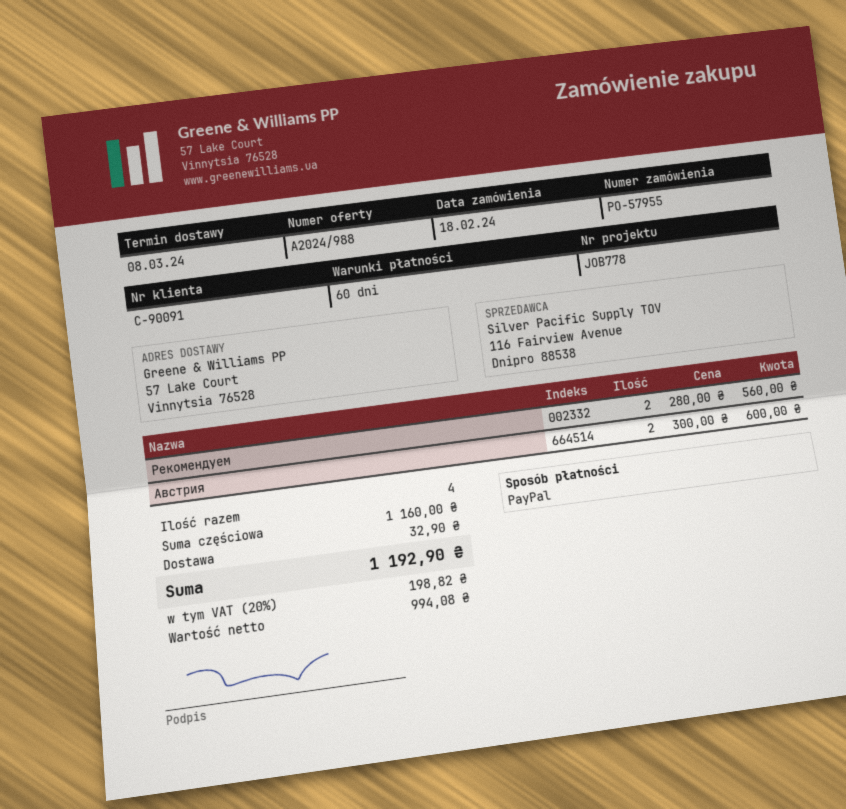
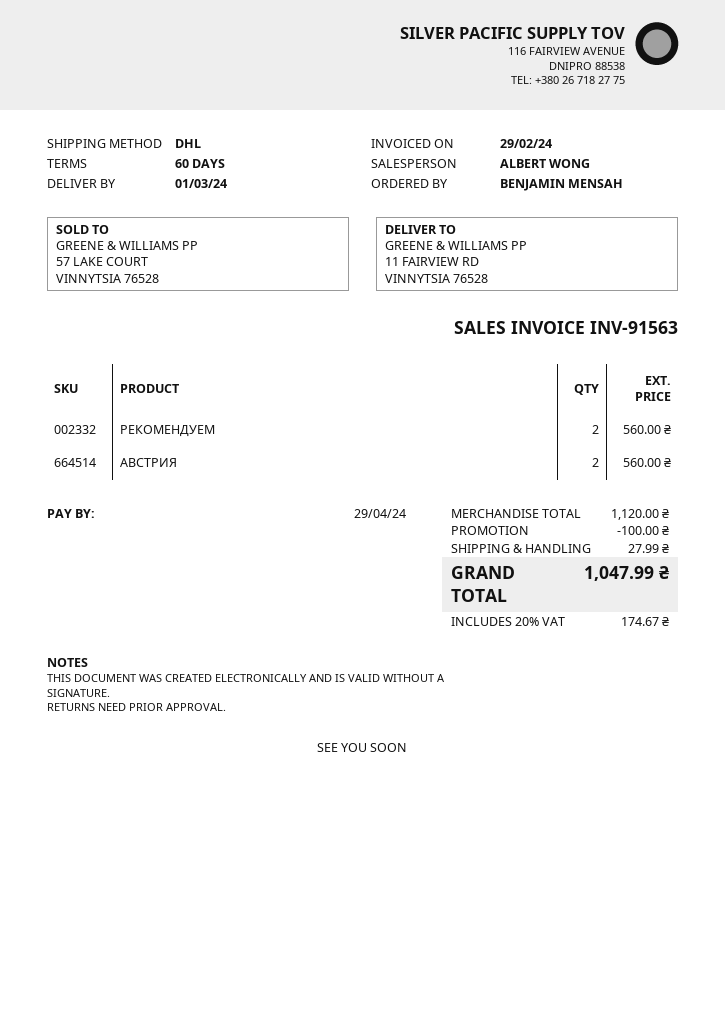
delivery date: 2024-03-08 -> 2024-03-01
ship to: 57 Lake Court, Vinnytsia 76528 -> 11 FAIRVIEW RD, VINNYTSIA 76528
Австрия: 2 for 600.00 -> 2 for 560.00
subtotal: 1160.00 -> 1120.00
discount: none -> 100.00
shipping: 32.90 -> 27.99
tax: 20% = 198.82 -> 20% = 174.67
total: 1192.90 -> 1047.99

